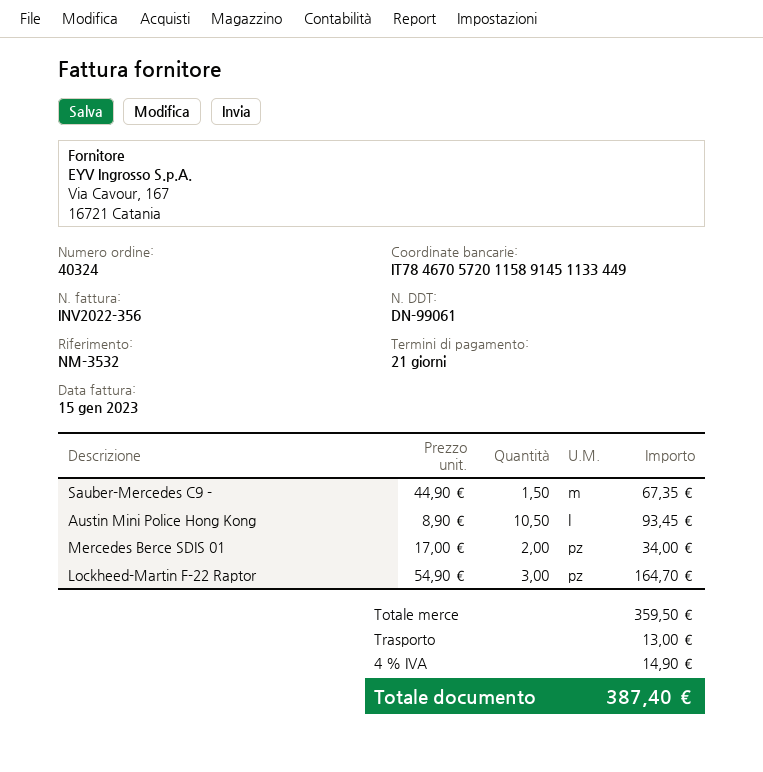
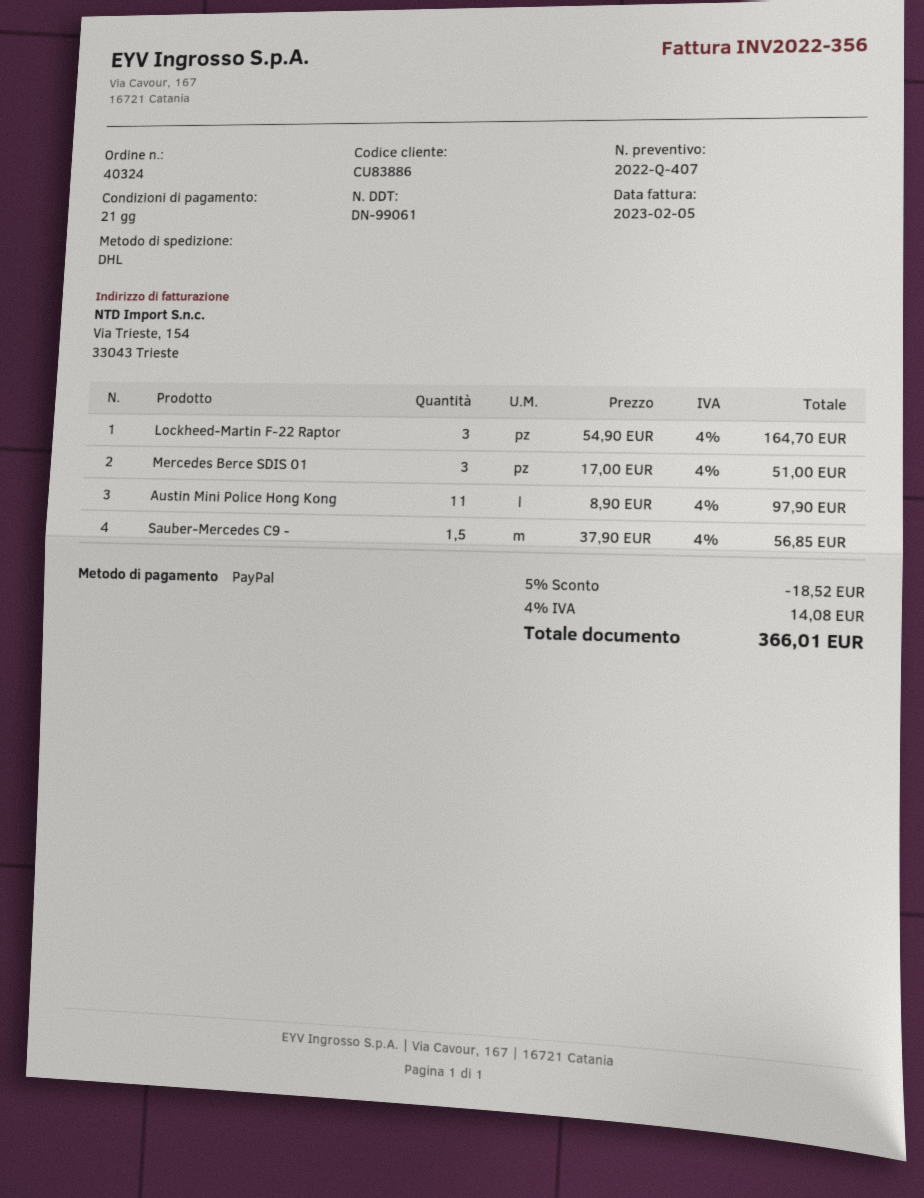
invoice date: 2023-01-15 -> 2023-02-05
Sauber-Mercedes C9 -: 1.5 x 44.90 = 67.35 -> 1.5 x 37.90 = 56.85
Austin Mini Police Hong Kong: 10.5 x 8.90 = 93.45 -> 11 x 8.90 = 97.90
Mercedes Berce SDIS 01: 2 x 17.00 = 34.00 -> 3 x 17.00 = 51.00
discount: none -> 5% = 18.52
shipping: 13.00 -> none
tax: 4% = 14.90 -> 4% = 14.08
total: 387.40 -> 366.01

